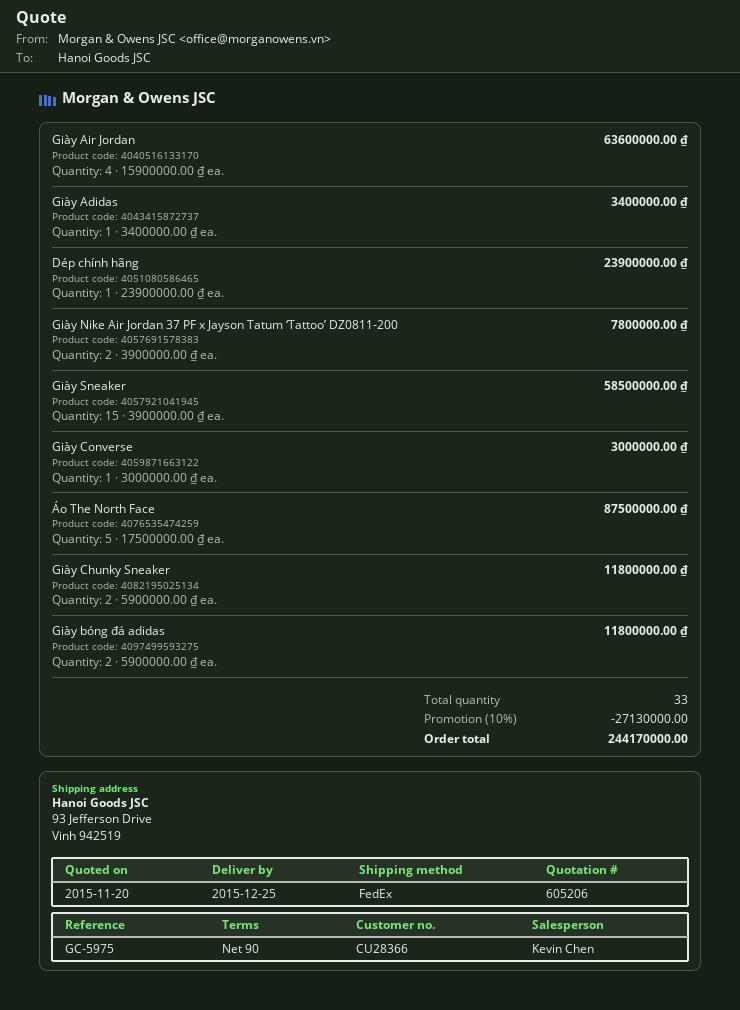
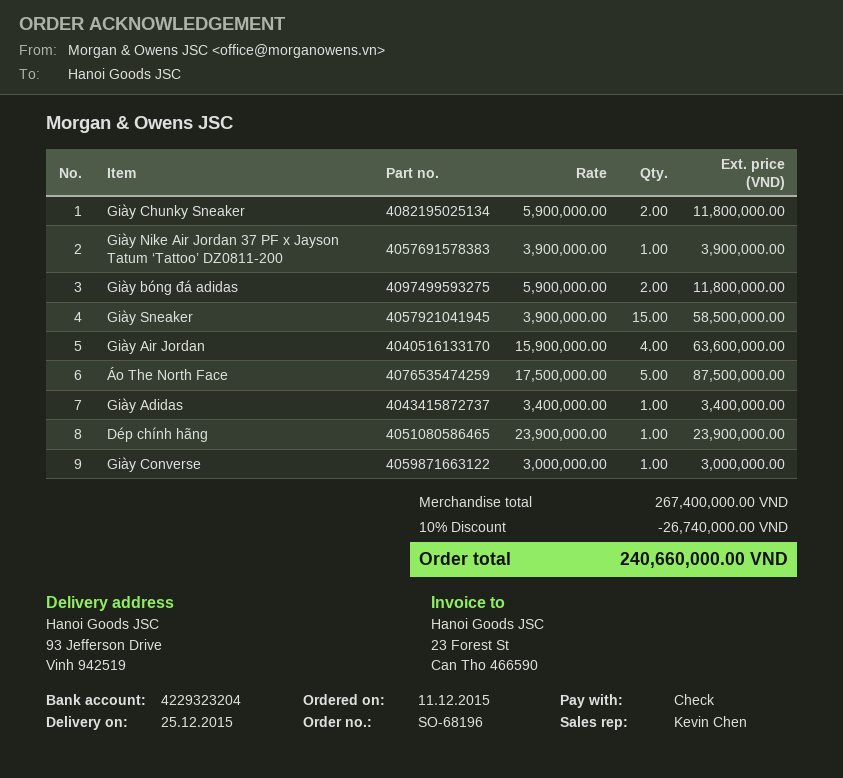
Giày Nike Air Jordan 37 PF x Jayson Tatum ‘Tattoo’ DZ0811-200: 2 x 3900000.00 = 7800000.00 -> 1 x 3900000.00 = 3900000.00
discount: 10% = 27130000.00 -> 10% = 26740000.00
total: 244170000.00 -> 240660000.00

